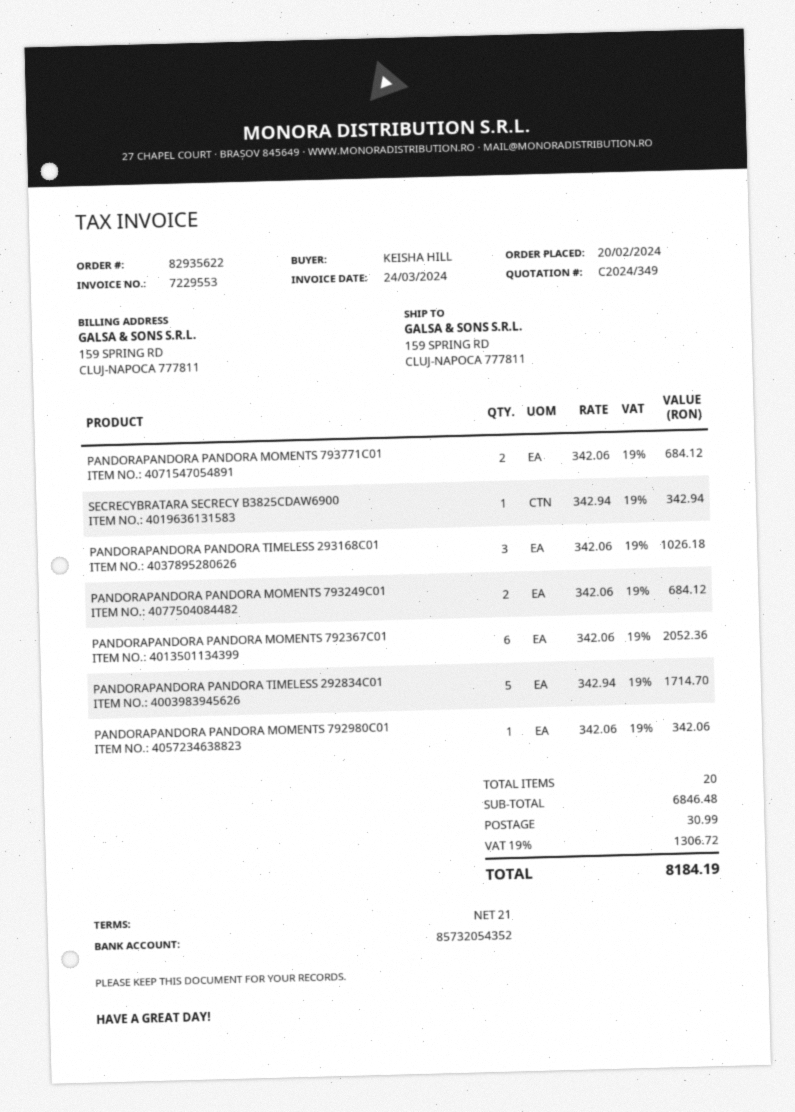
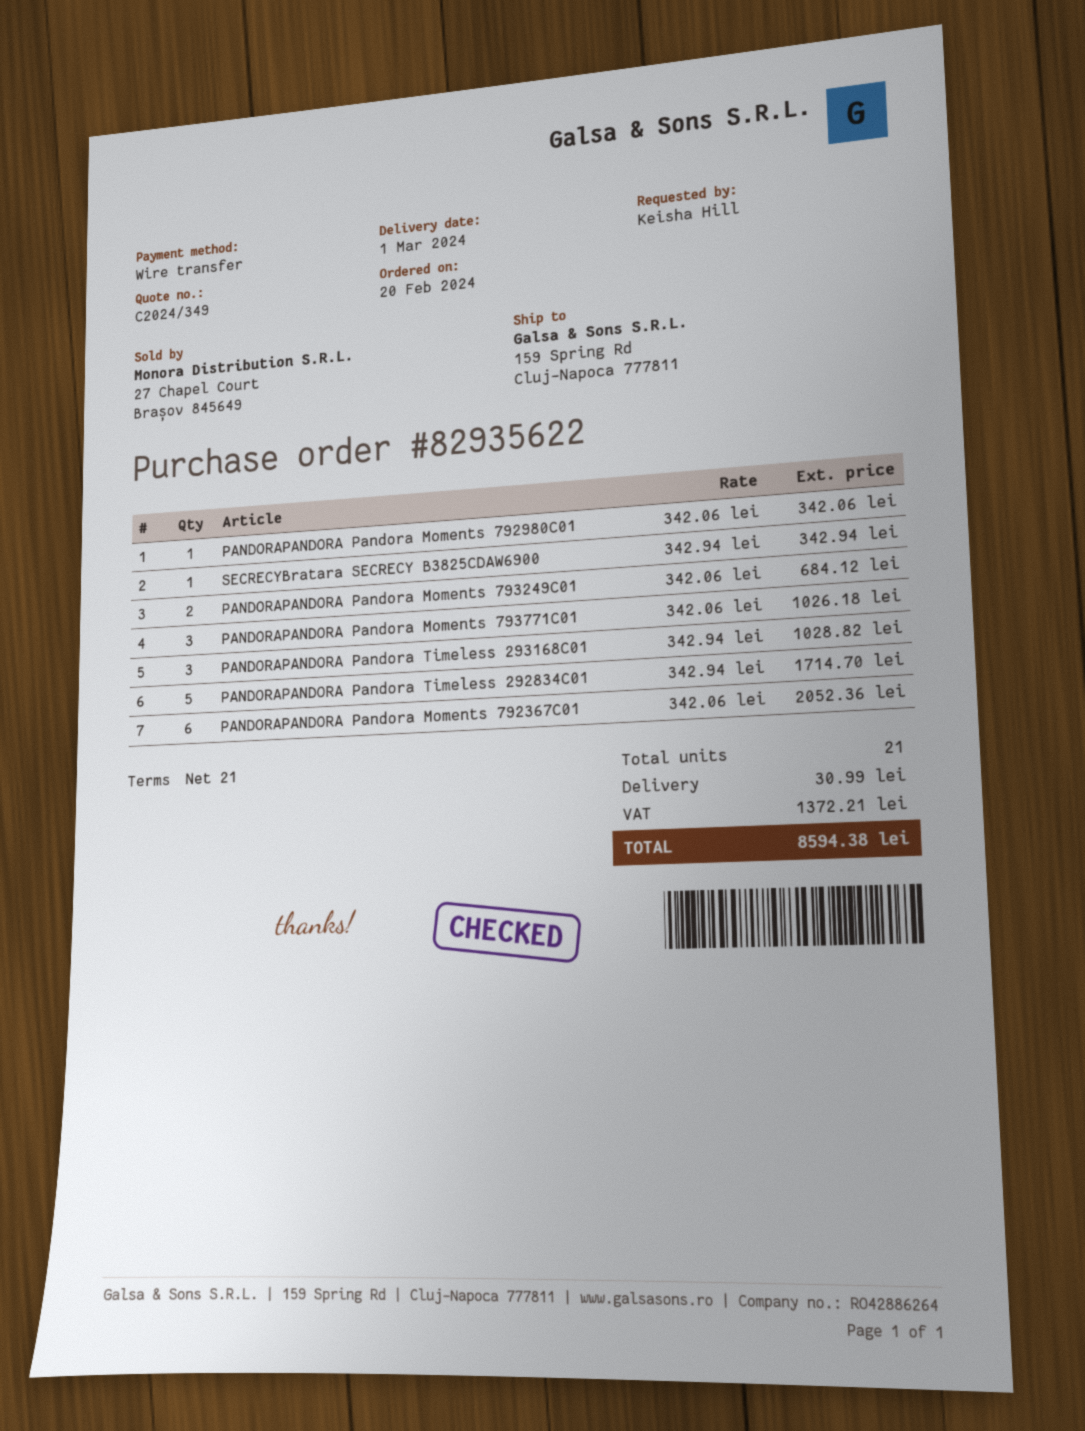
PANDORAPANDORA PANDORA MOMENTS 793771C01: 2 x 342.06 = 684.12 -> 3 x 342.06 = 1026.18
PANDORAPANDORA PANDORA TIMELESS 293168C01: 3 x 342.06 = 1026.18 -> 3 x 342.94 = 1028.82
total quantity: 20 -> 21
tax: 1306.72 -> 1372.21
total: 8184.19 -> 8594.38

